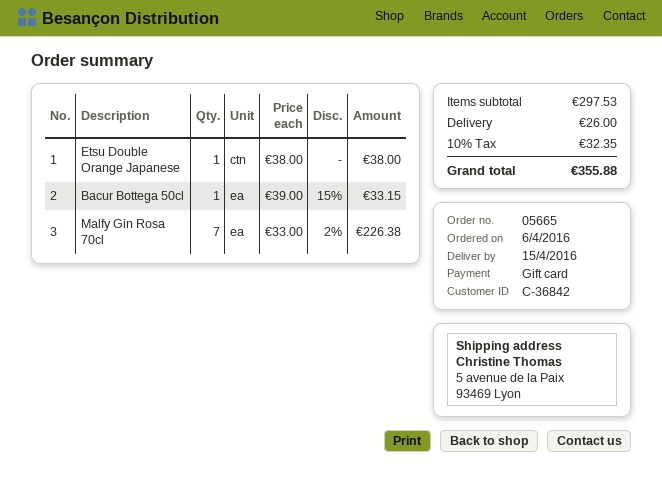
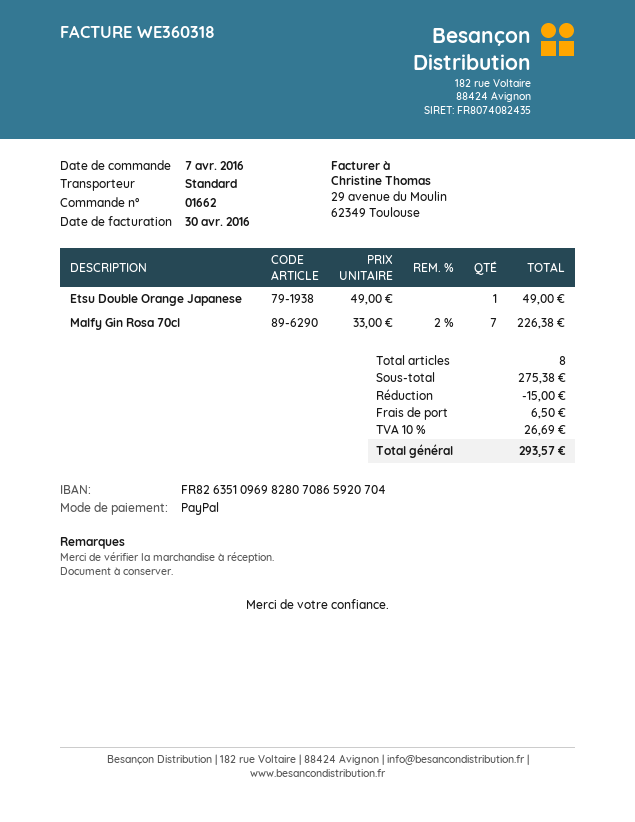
order number: 05665 -> 01662
order date: 2016-04-06 -> 2016-04-07
payment method: gift card -> PayPal
Etsu Double Orange Japanese: 1 x 38.00 = 38.00 -> 1 x 49.00 = 49.00
Bacur Bottega 50cl: 1 x 39.00 - 15% = 33.15 -> none
subtotal: 297.53 -> 275.38
discount: none -> 15.00
shipping: 26.00 -> 6.50
tax: 10% = 32.35 -> 10% = 26.69
total: 355.88 -> 293.57

